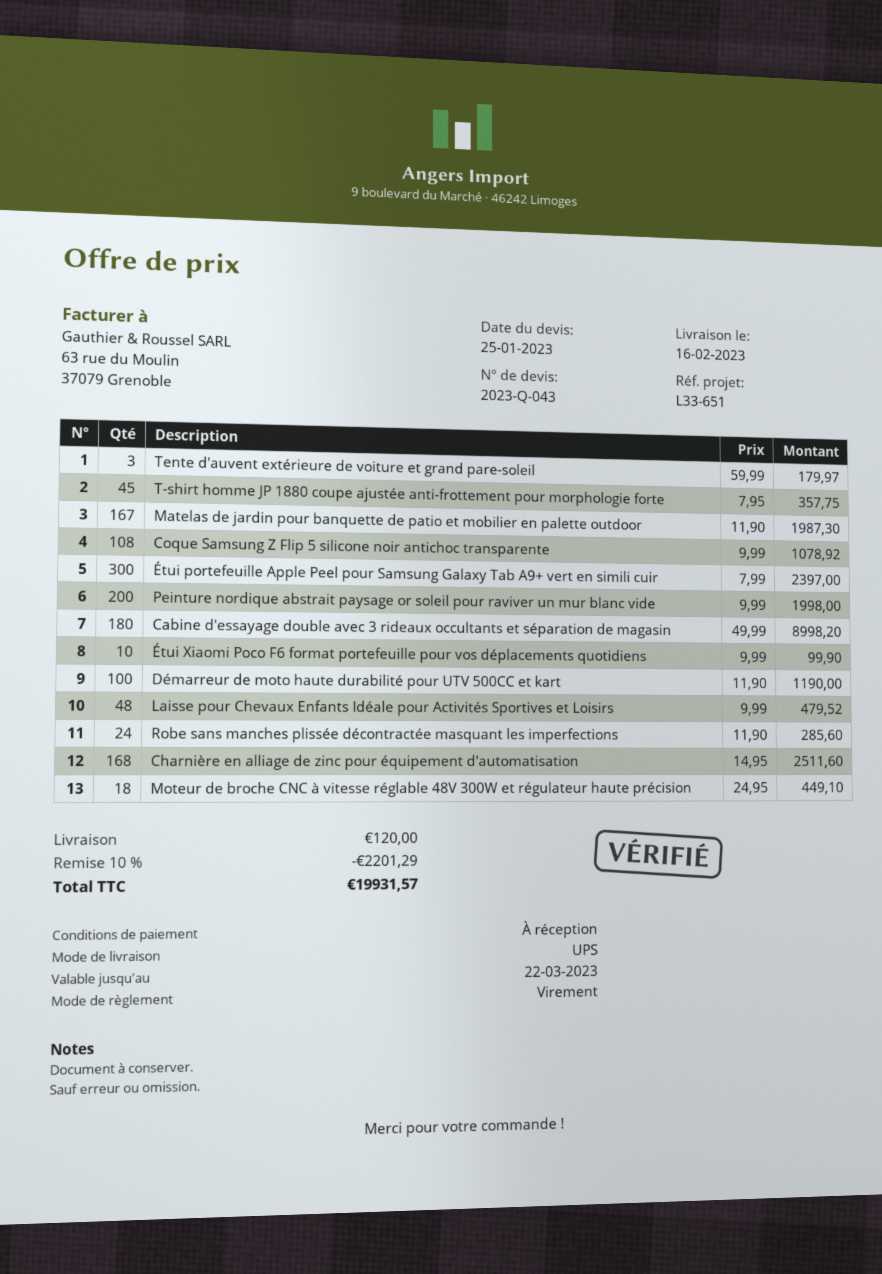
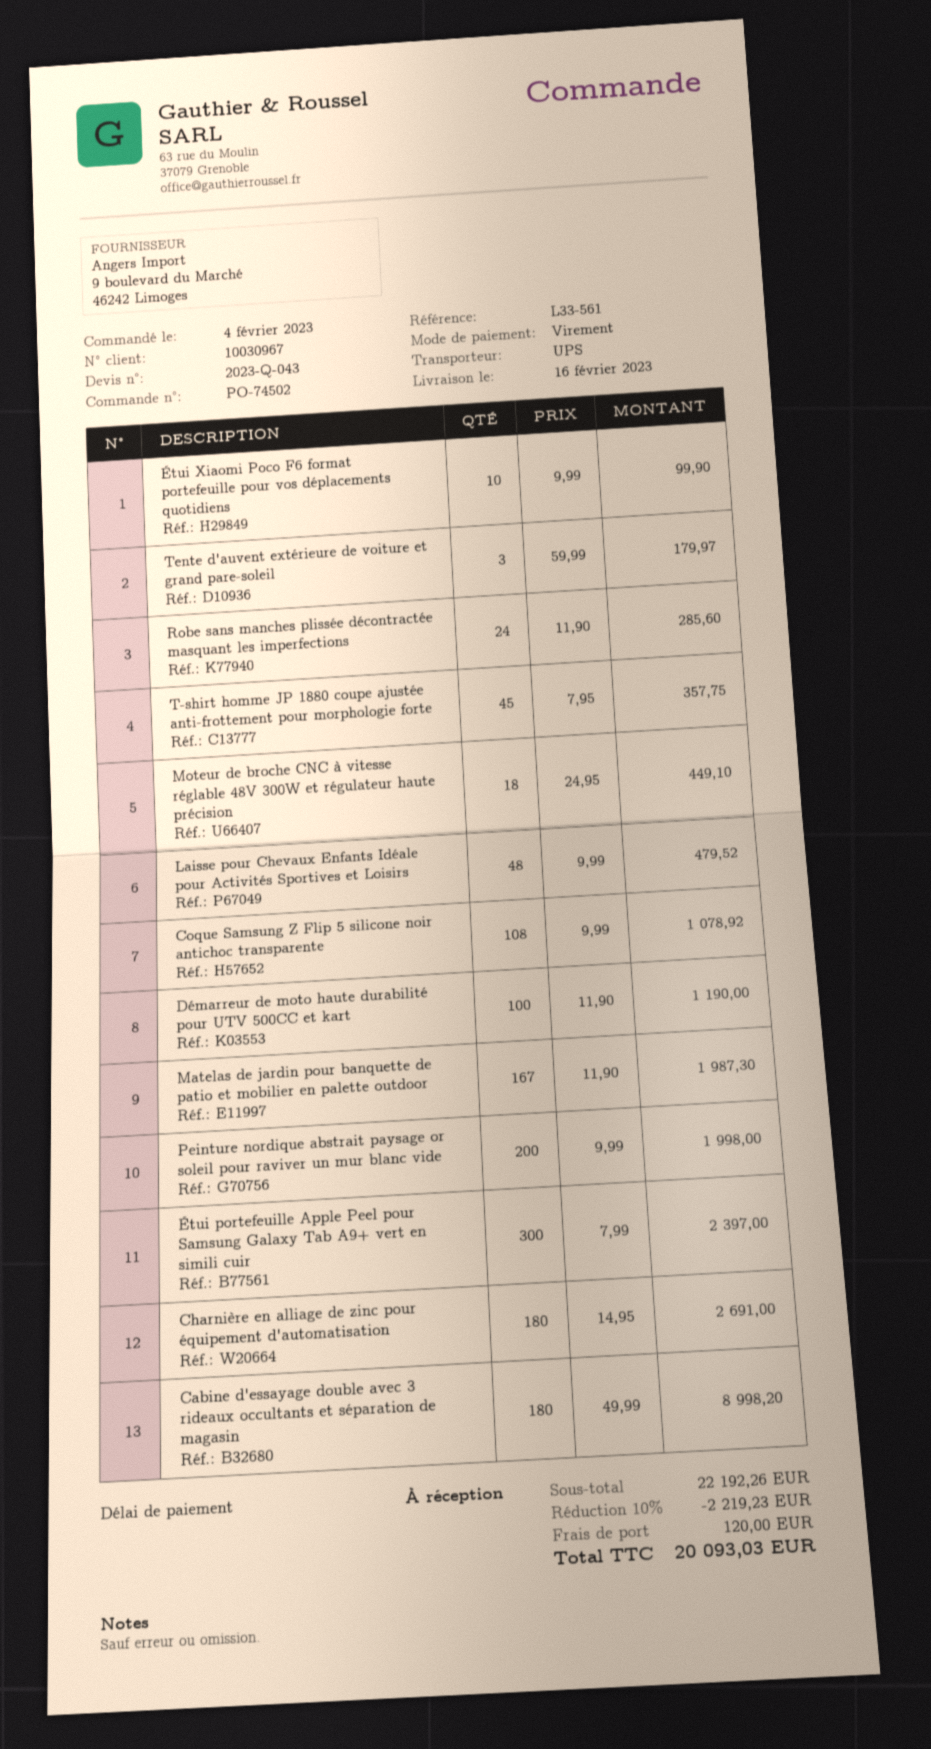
reference: L33-651 -> L33-561
Charnière en alliage de zinc pour équipement d'automatisation: 168 x 14.95 = 2511.60 -> 180 x 14.95 = 2691.00
discount: 10% = 2201.29 -> 10% = 2219.23
total: 19931.57 -> 20093.03

